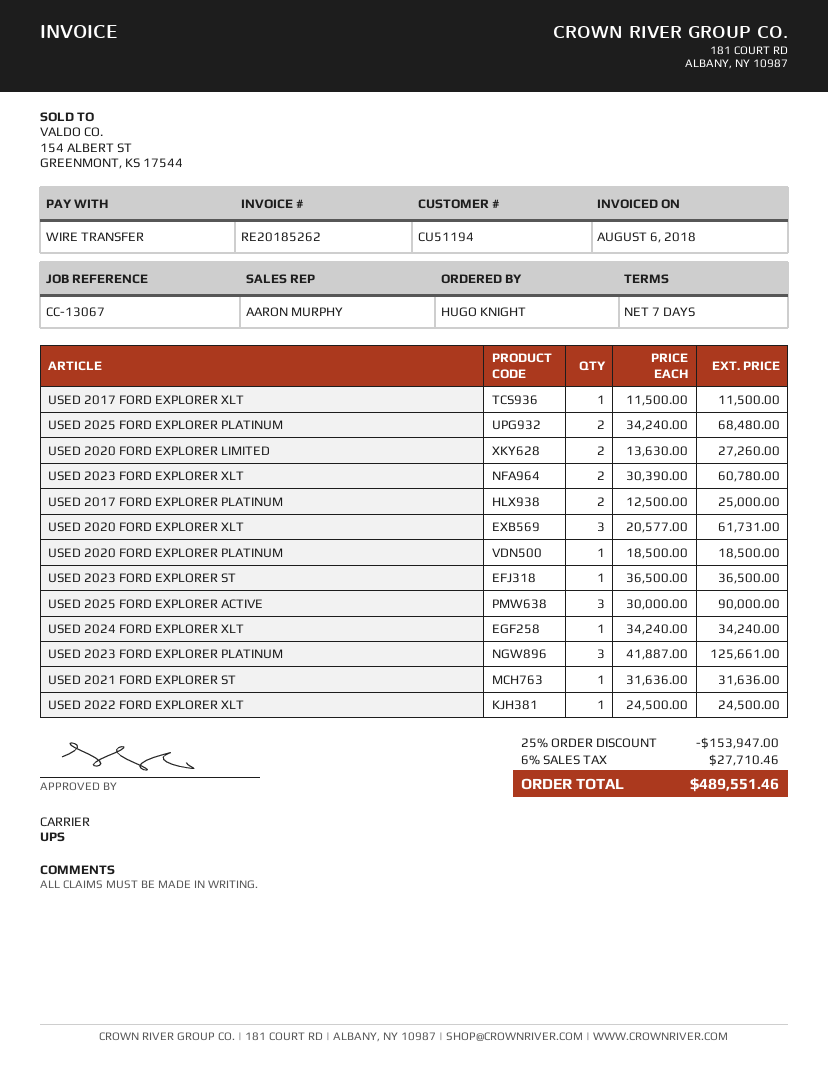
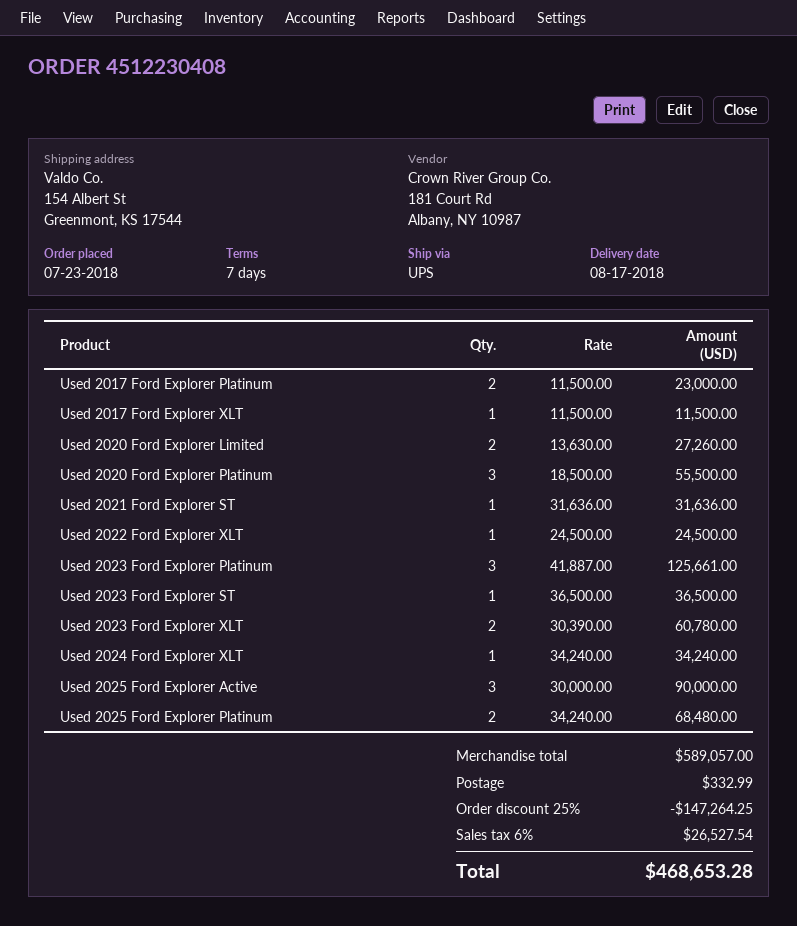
USED 2017 FORD EXPLORER PLATINUM: 2 x 12500.00 = 25000.00 -> 2 x 11500.00 = 23000.00
USED 2020 FORD EXPLORER XLT: 3 x 20577.00 = 61731.00 -> none
USED 2020 FORD EXPLORER PLATINUM: 1 x 18500.00 = 18500.00 -> 3 x 18500.00 = 55500.00
discount: 25% = 153947.00 -> 25% = 147264.25
shipping: none -> 332.99
tax: 6% = 27710.46 -> 6% = 26527.54
total: 489551.46 -> 468653.28

